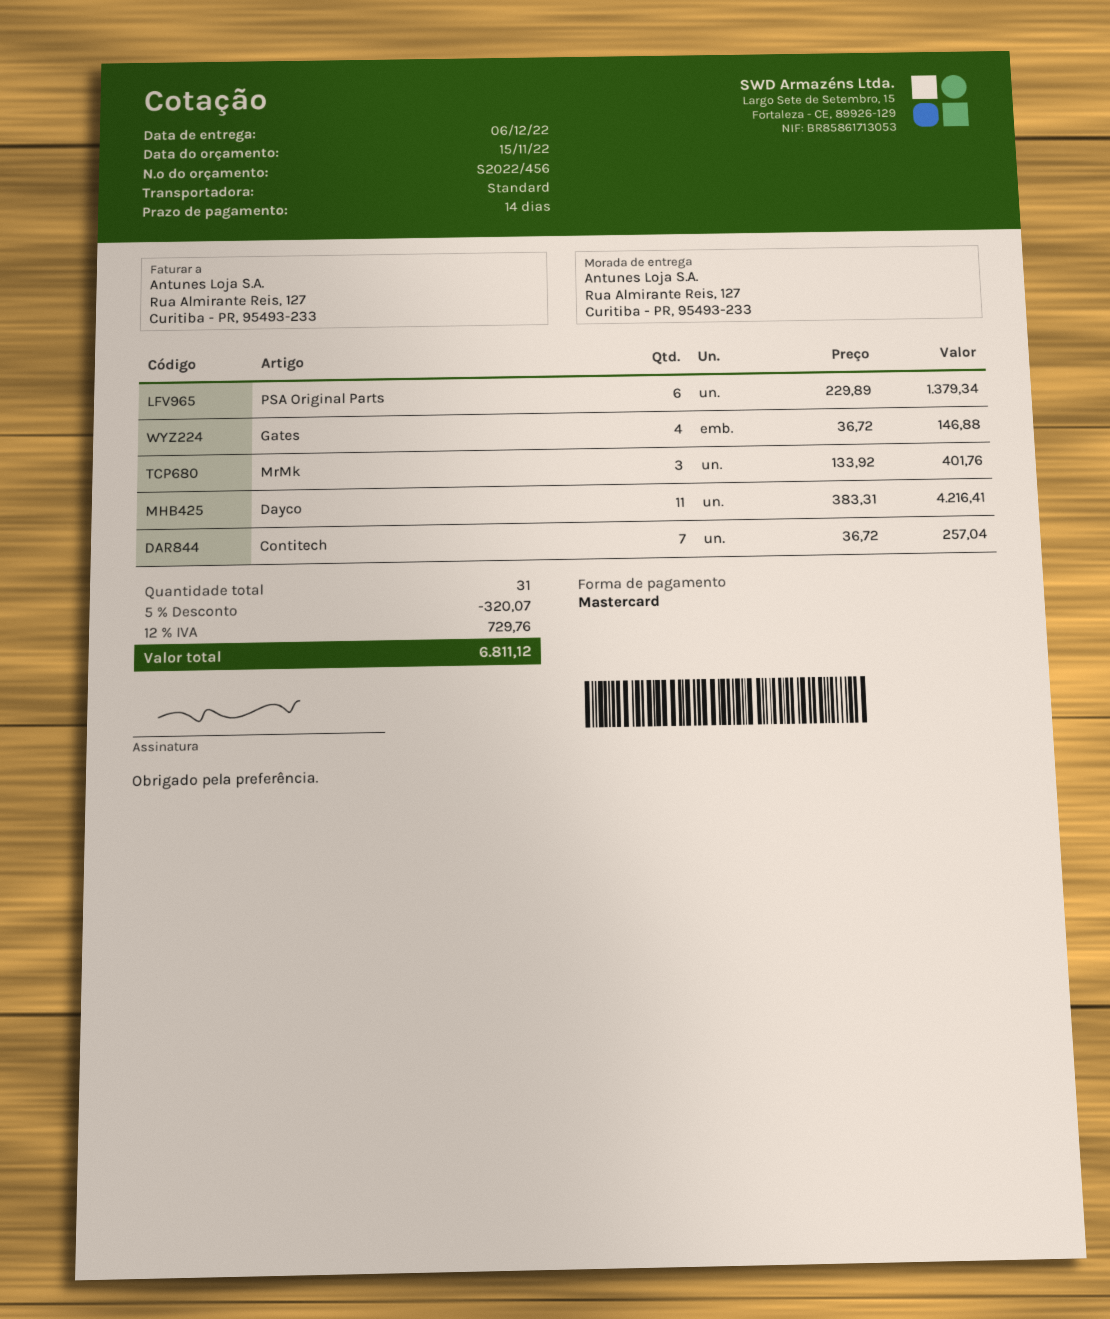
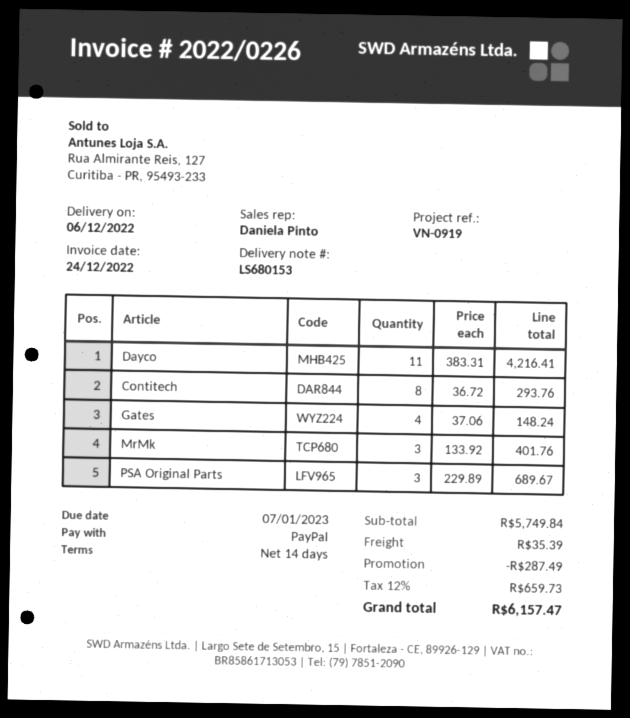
payment method: Mastercard -> PayPal
PSA Original Parts: 6 x 229.89 = 1379.34 -> 3 x 229.89 = 689.67
Gates: 4 x 36.72 = 146.88 -> 4 x 37.06 = 148.24
Contitech: 7 x 36.72 = 257.04 -> 8 x 36.72 = 293.76
discount: 320.07 -> 287.49
shipping: none -> 35.39
tax: 12% = 729.76 -> 12% = 659.73
total: 6811.12 -> 6157.47

